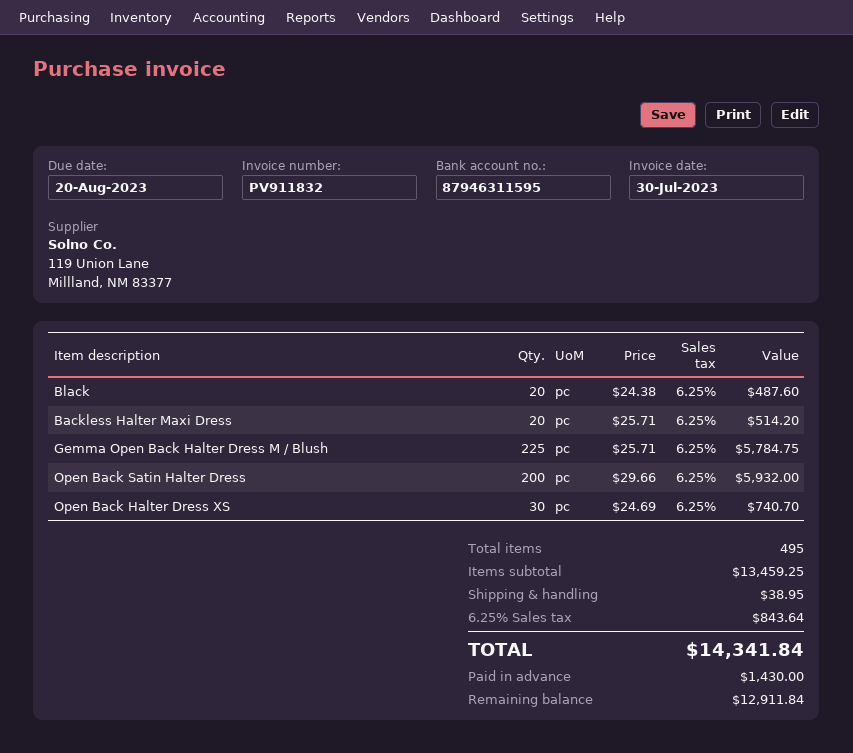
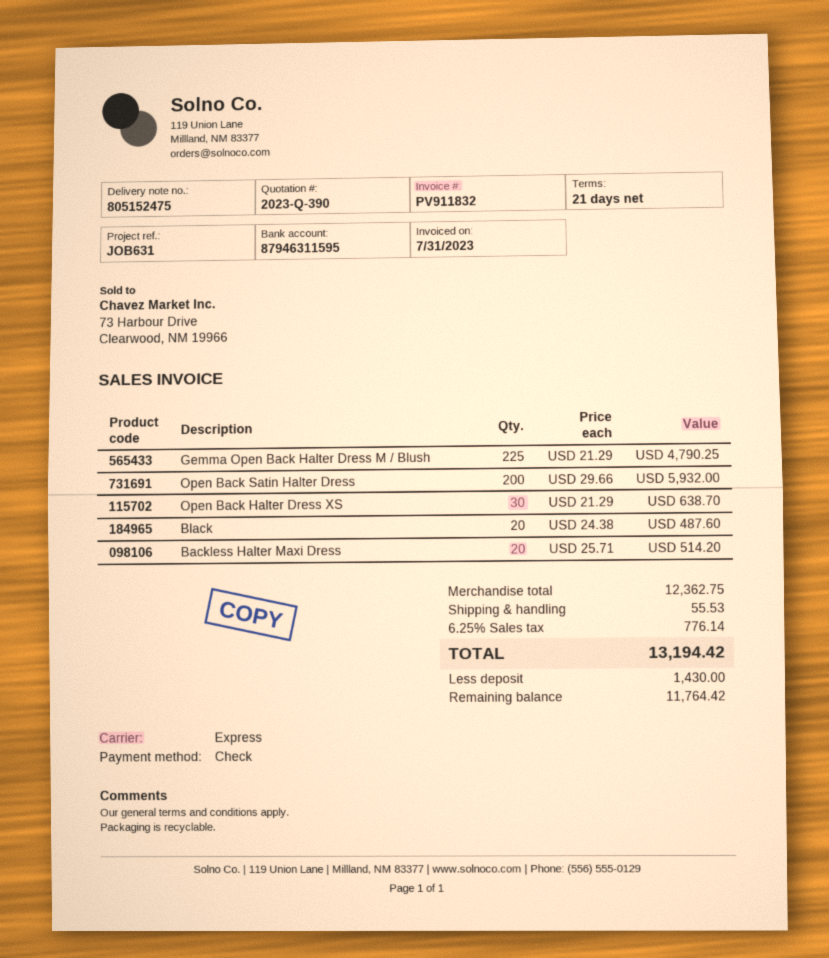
invoice date: 2023-07-30 -> 2023-07-31
Gemma Open Back Halter Dress M / Blush: 225 x 25.71 = 5784.75 -> 225 x 21.29 = 4790.25
Open Back Halter Dress XS: 30 x 24.69 = 740.70 -> 30 x 21.29 = 638.70
subtotal: 13459.25 -> 12362.75
shipping: 38.95 -> 55.53
tax: 6.25% = 843.64 -> 6.25% = 776.14
total: 14341.84 -> 13194.42
balance: 12911.84 -> 11764.42

